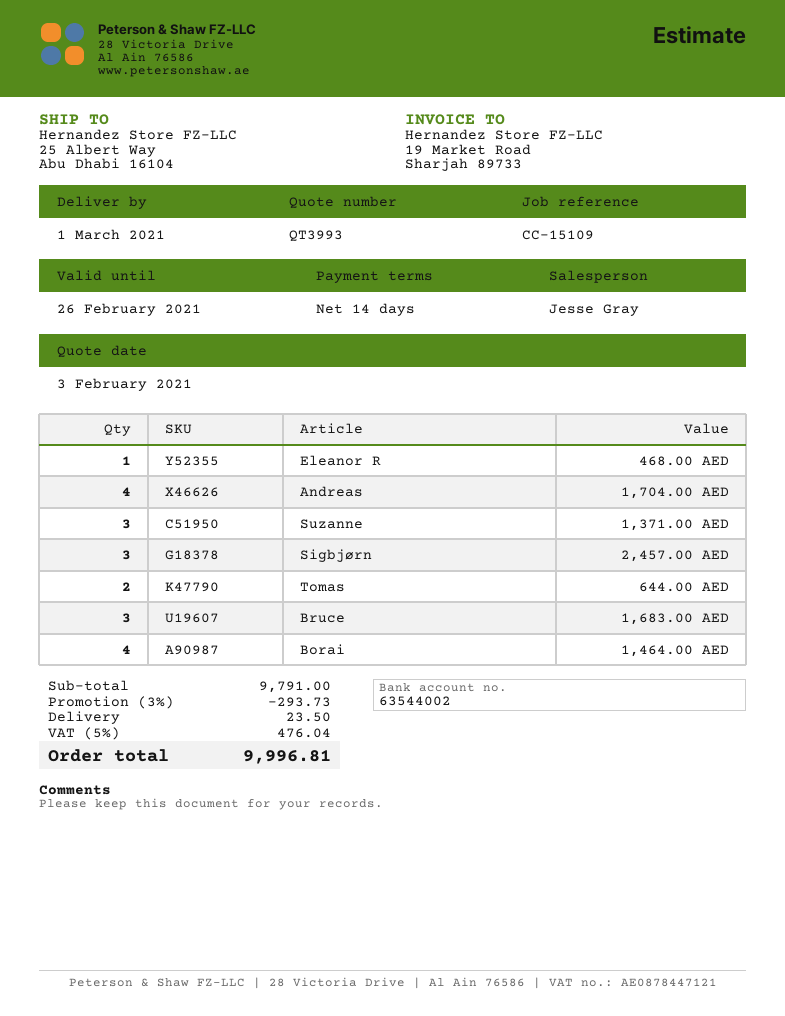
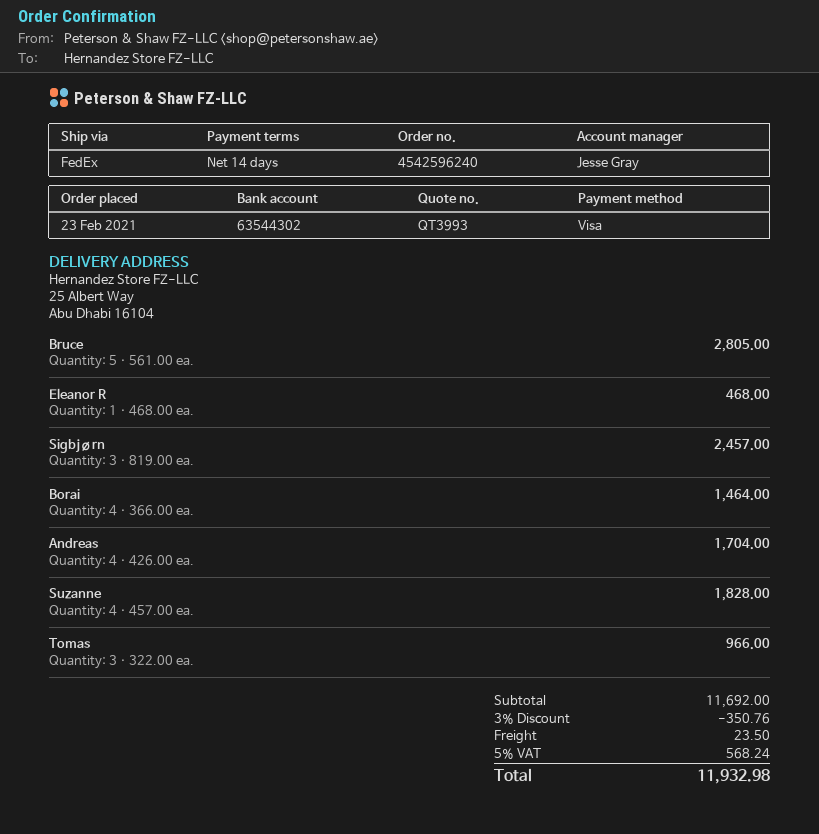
bank account: 63544002 -> 63544302
Suzanne: 3 for 1371.00 -> 4 for 1828.00
Tomas: 2 for 644.00 -> 3 for 966.00
Bruce: 3 for 1683.00 -> 5 for 2805.00
subtotal: 9791.00 -> 11692.00
discount: 3% = 293.73 -> 3% = 350.76
tax: 5% = 476.04 -> 5% = 568.24
total: 9996.81 -> 11932.98

